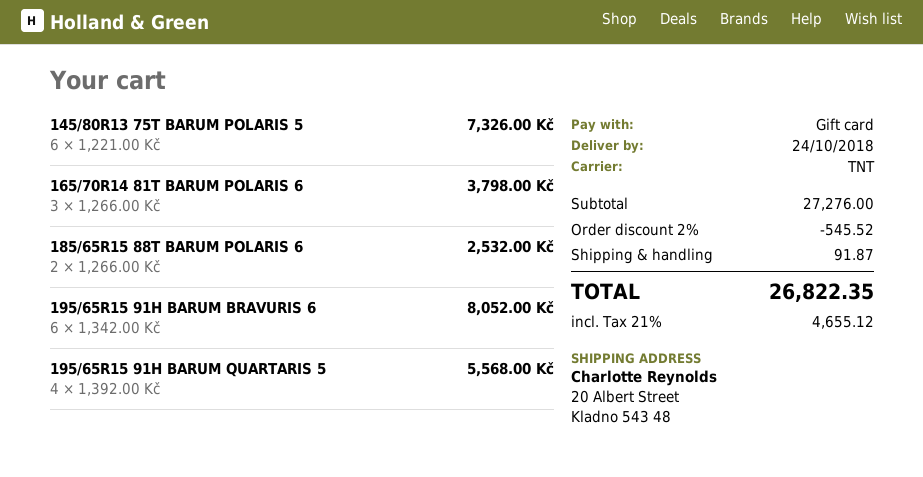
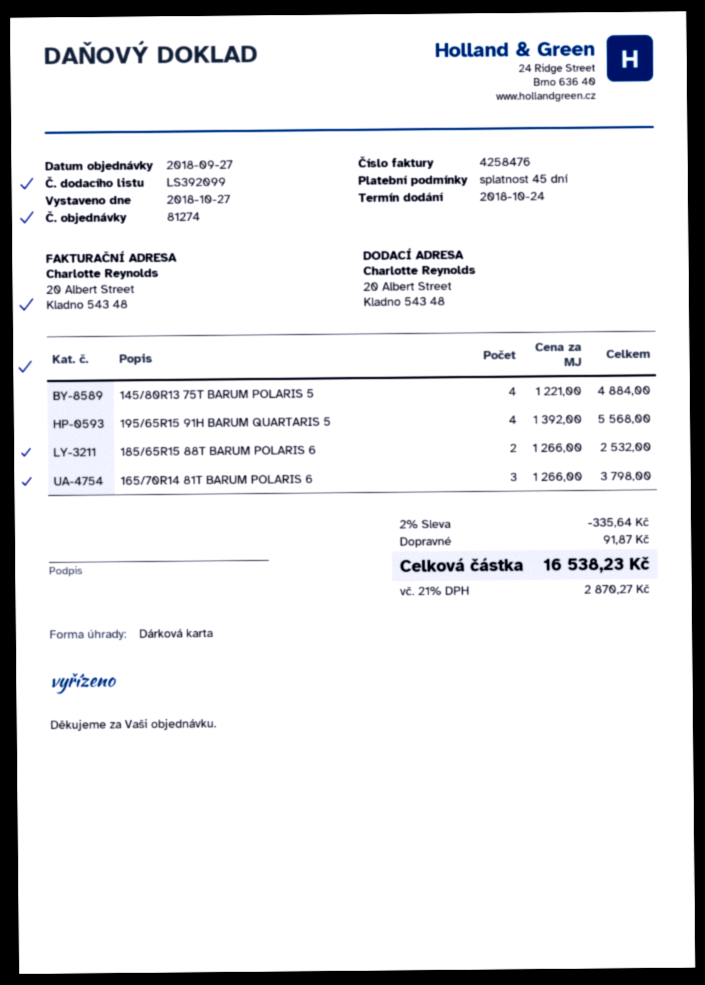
145/80R13 75T BARUM POLARIS 5: 6 x 1221.00 = 7326.00 -> 4 x 1221.00 = 4884.00
195/65R15 91H BARUM BRAVURIS 6: 6 x 1342.00 = 8052.00 -> none
discount: 2% = 545.52 -> 2% = 335.64
tax: 21% = 4655.12 -> 21% = 2870.27
total: 26822.35 -> 16538.23

